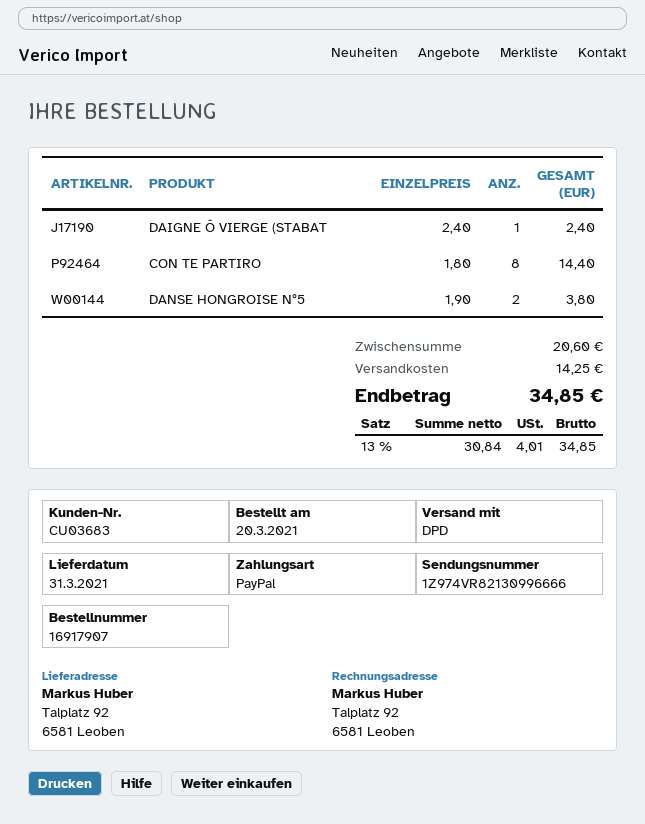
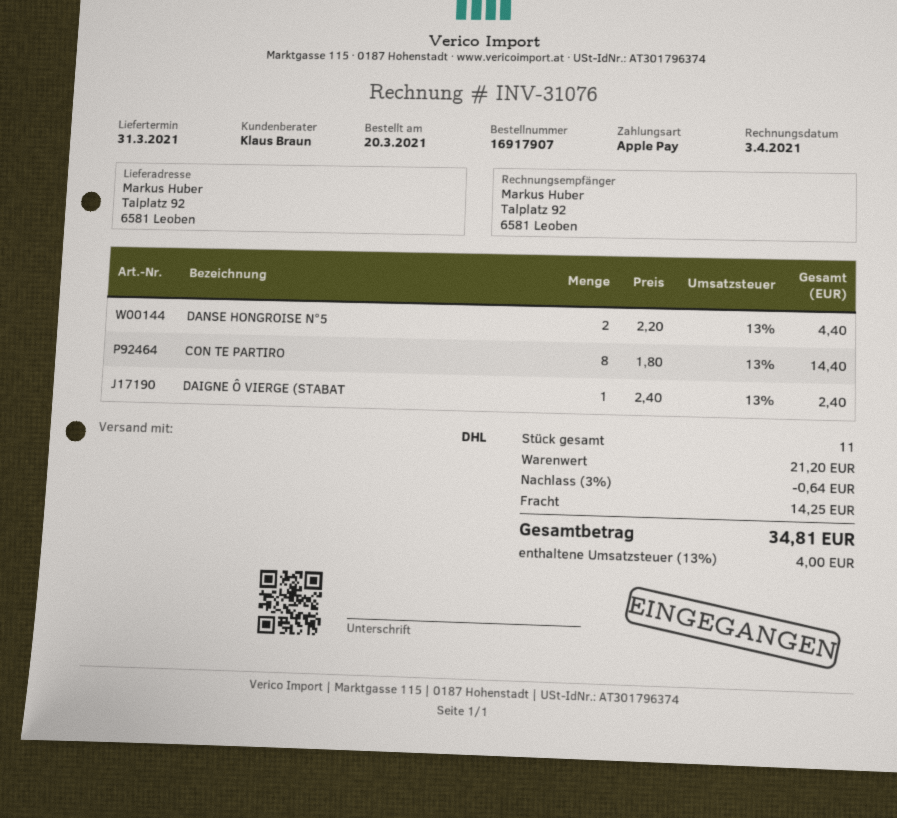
payment method: PayPal -> Apple Pay
shipping method: DPD -> DHL
DANSE HONGROISE N°5: 2 x 1.90 = 3.80 -> 2 x 2.20 = 4.40
subtotal: 20.60 -> 21.20
discount: none -> 3% = 0.64
tax: 13% = 4.01 -> 13% = 4.00
total: 34.85 -> 34.81

